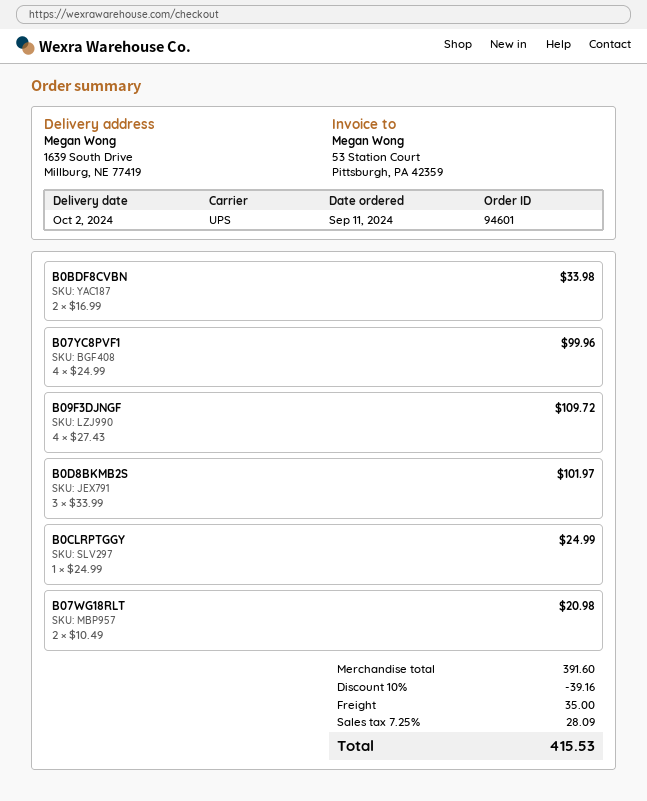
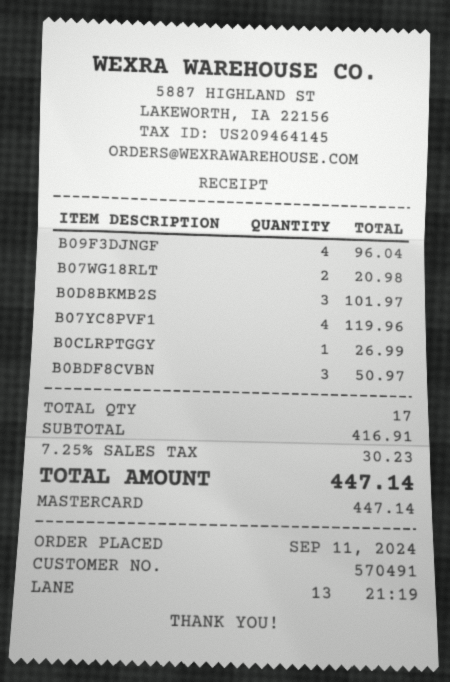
B0BDF8CVBN: 2 for 33.98 -> 3 for 50.97
B07YC8PVF1: 4 for 99.96 -> 4 for 119.96
B09F3DJNGF: 4 for 109.72 -> 4 for 96.04
B0CLRPTGGY: 1 for 24.99 -> 1 for 26.99
subtotal: 391.60 -> 416.91
discount: 10% = 39.16 -> none
shipping: 35.00 -> none
tax: 7.25% = 28.09 -> 7.25% = 30.23
total: 415.53 -> 447.14

